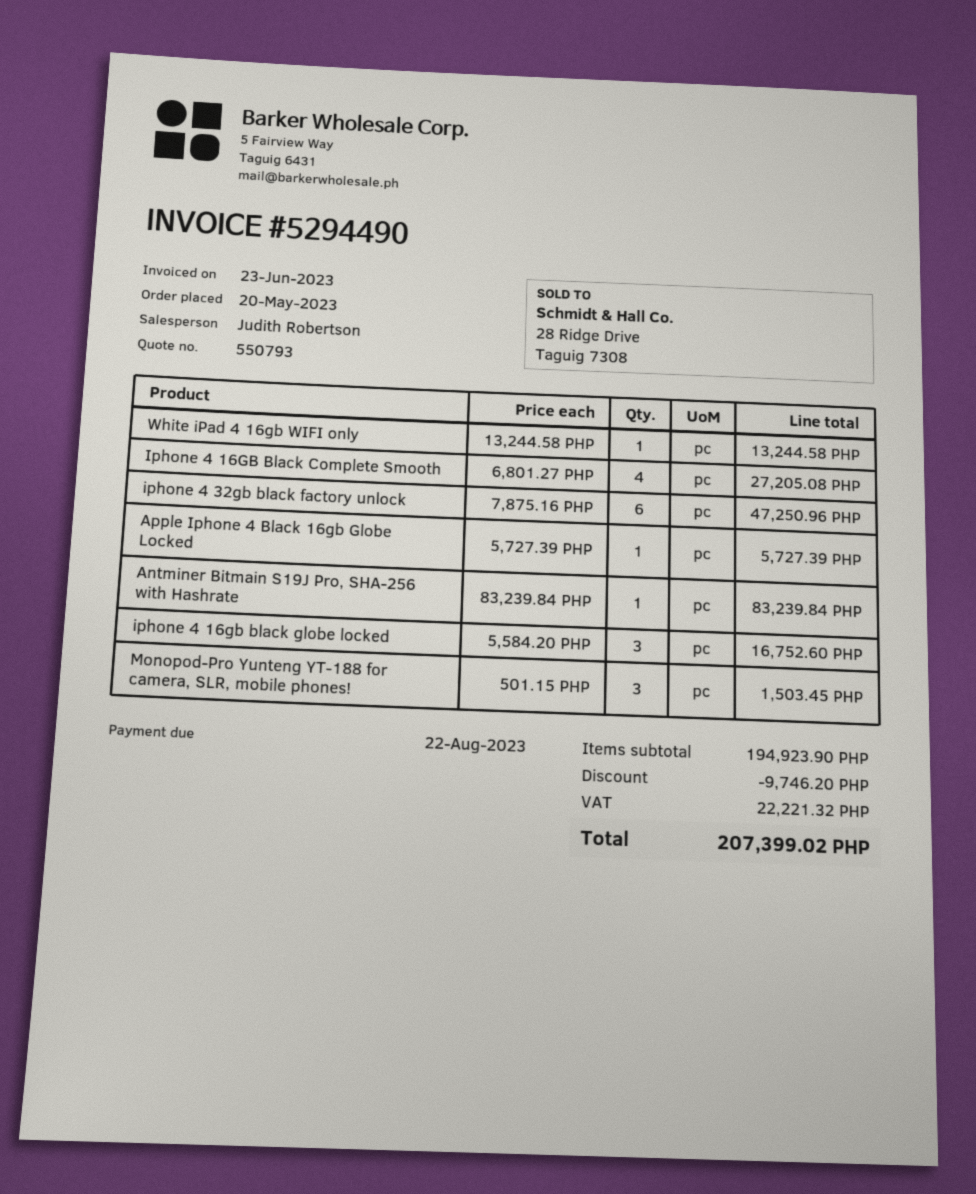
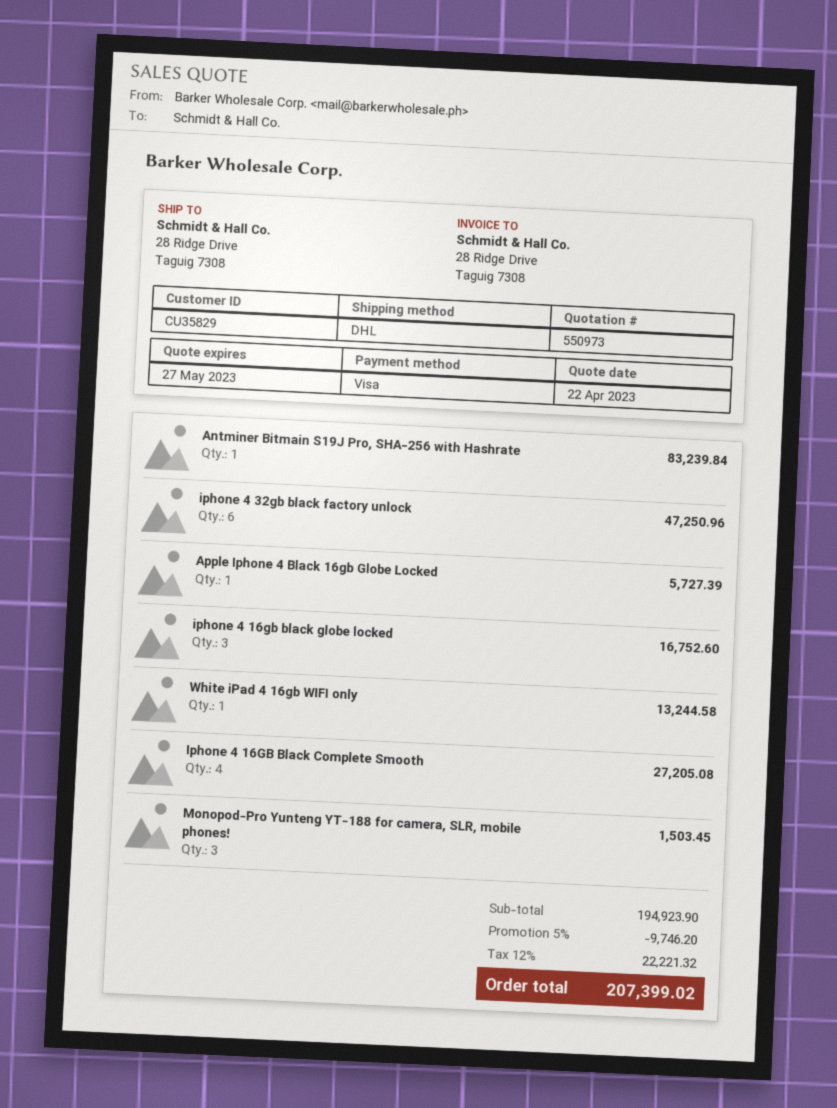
quote number: 550793 -> 550973

